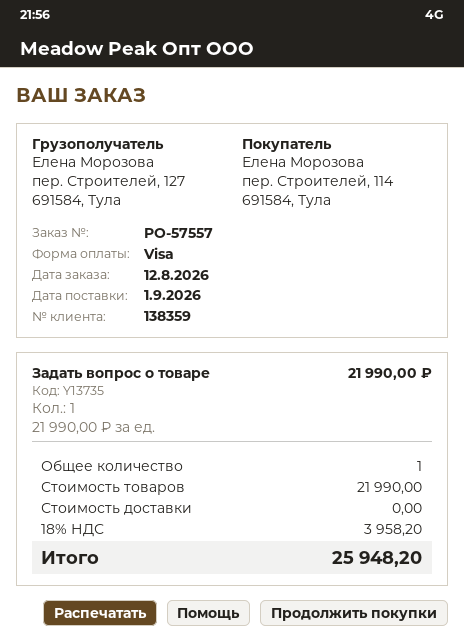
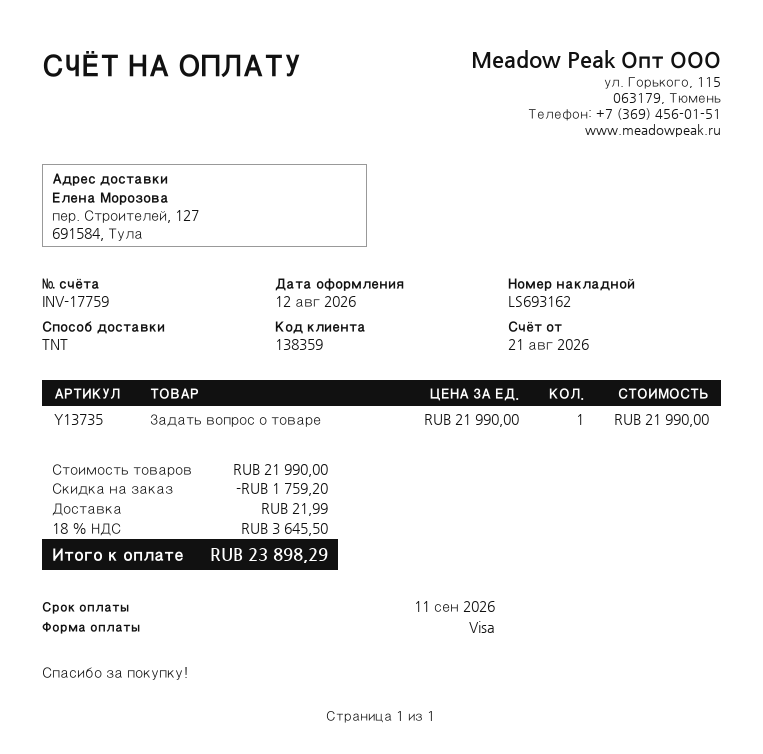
discount: none -> 1759.20
shipping: 0.00 -> 21.99
tax: 18% = 3958.20 -> 18% = 3645.50
total: 25948.20 -> 23898.29

